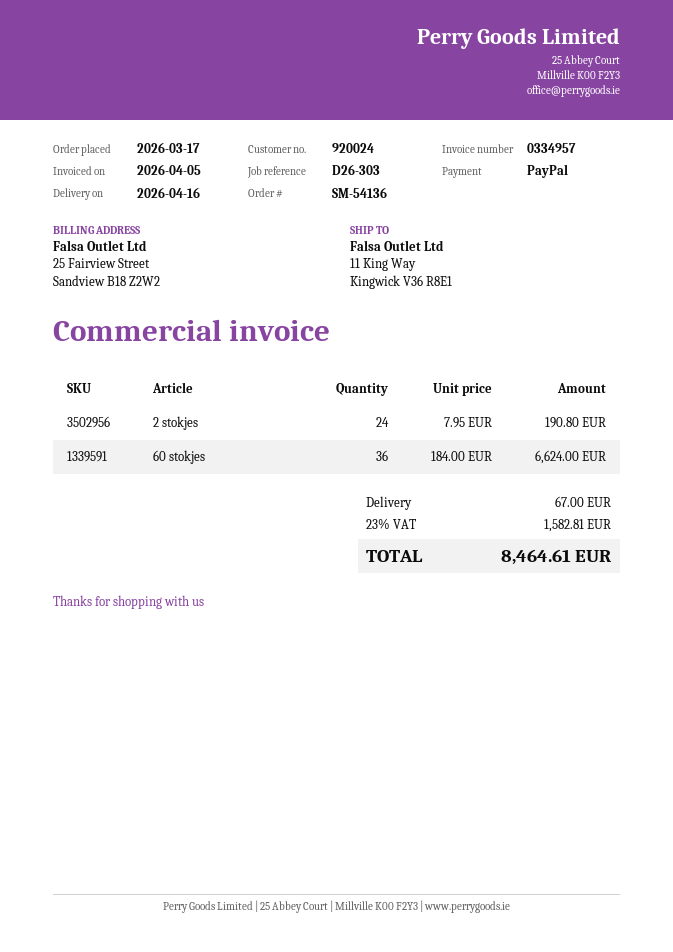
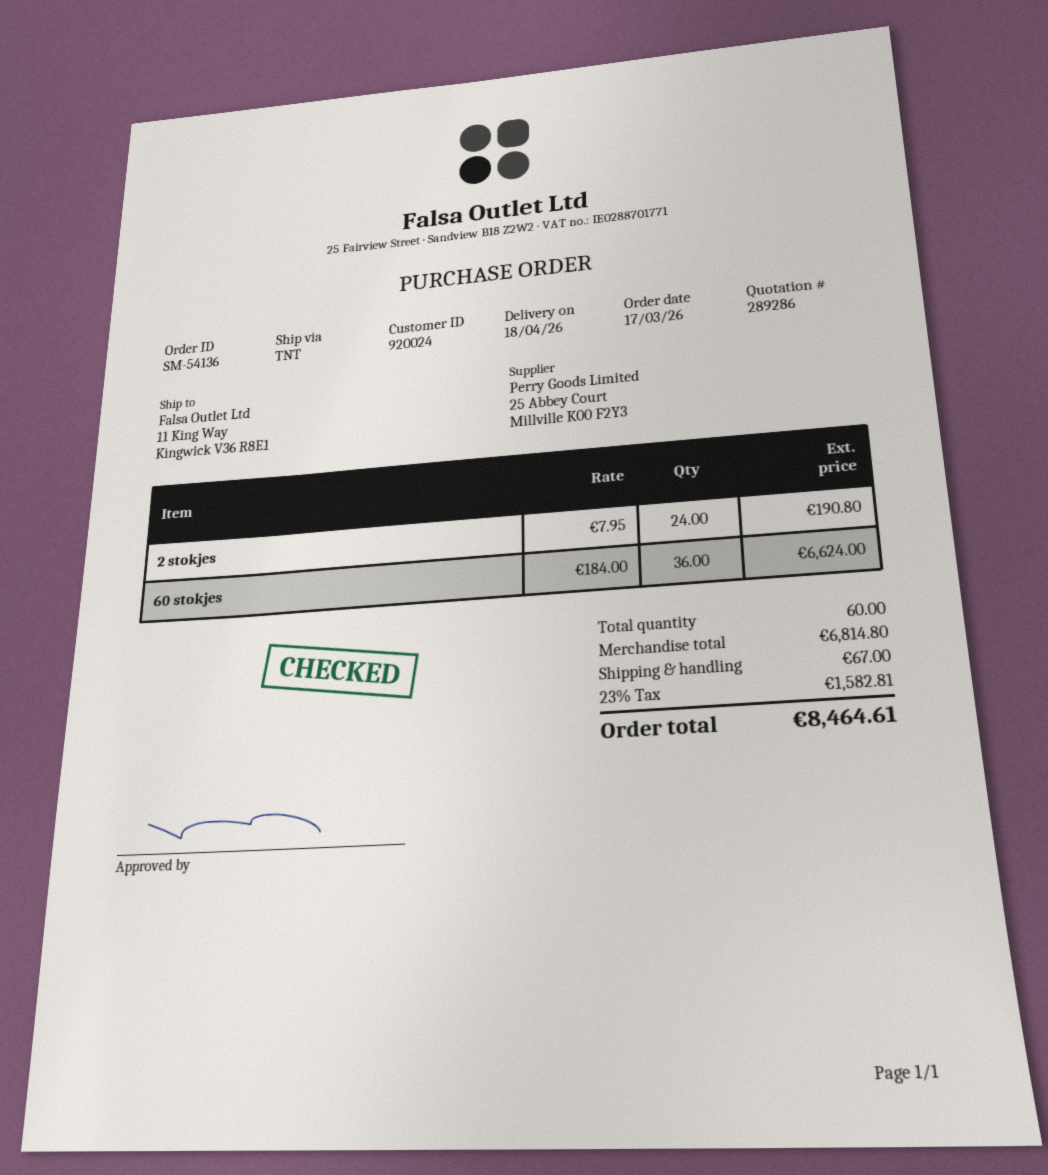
delivery date: 2026-04-16 -> 2026-04-18

